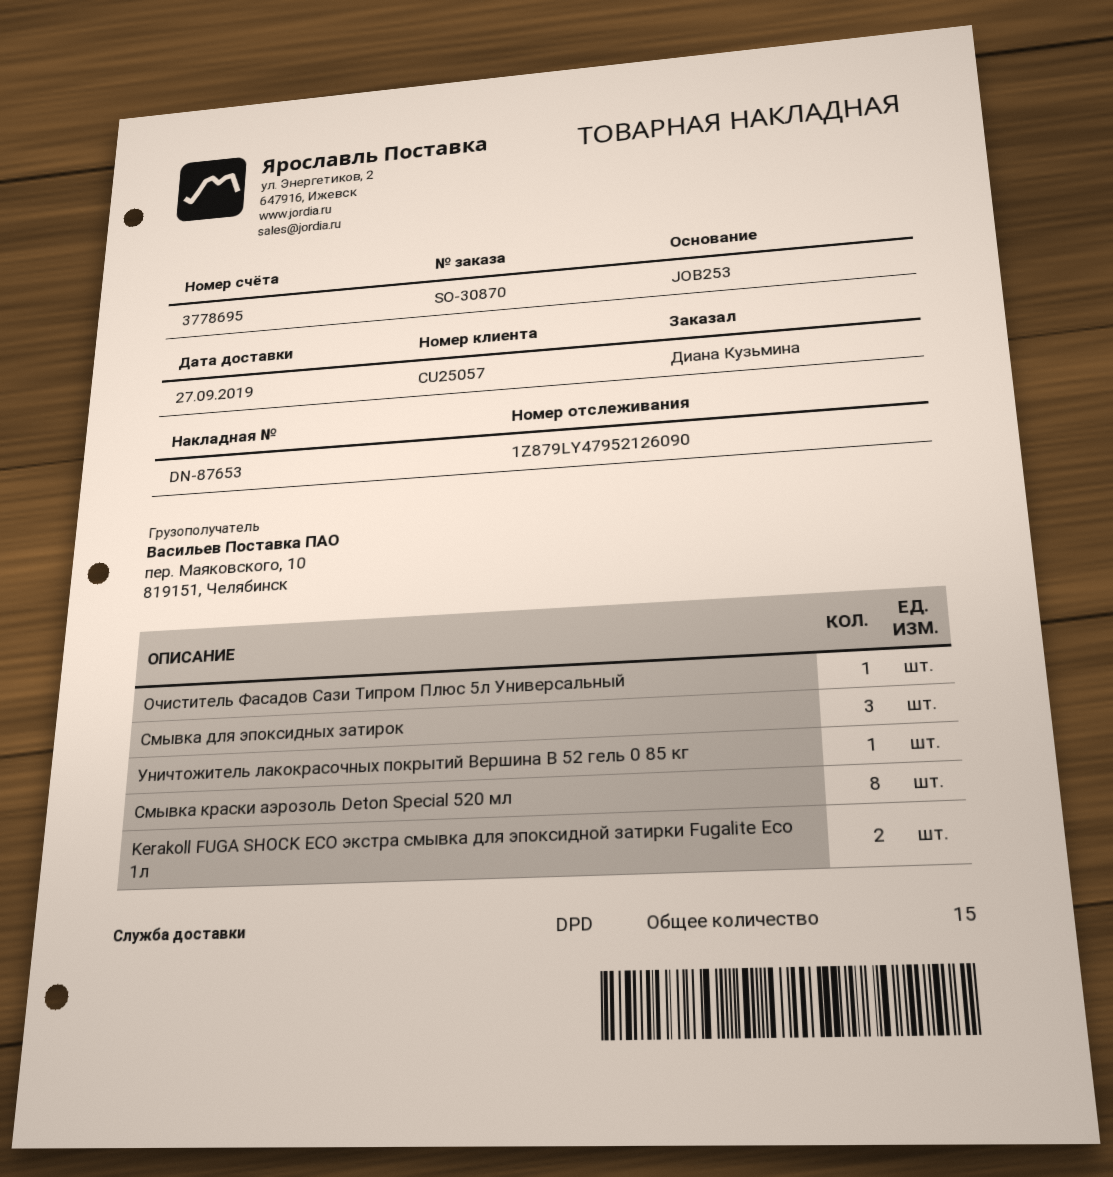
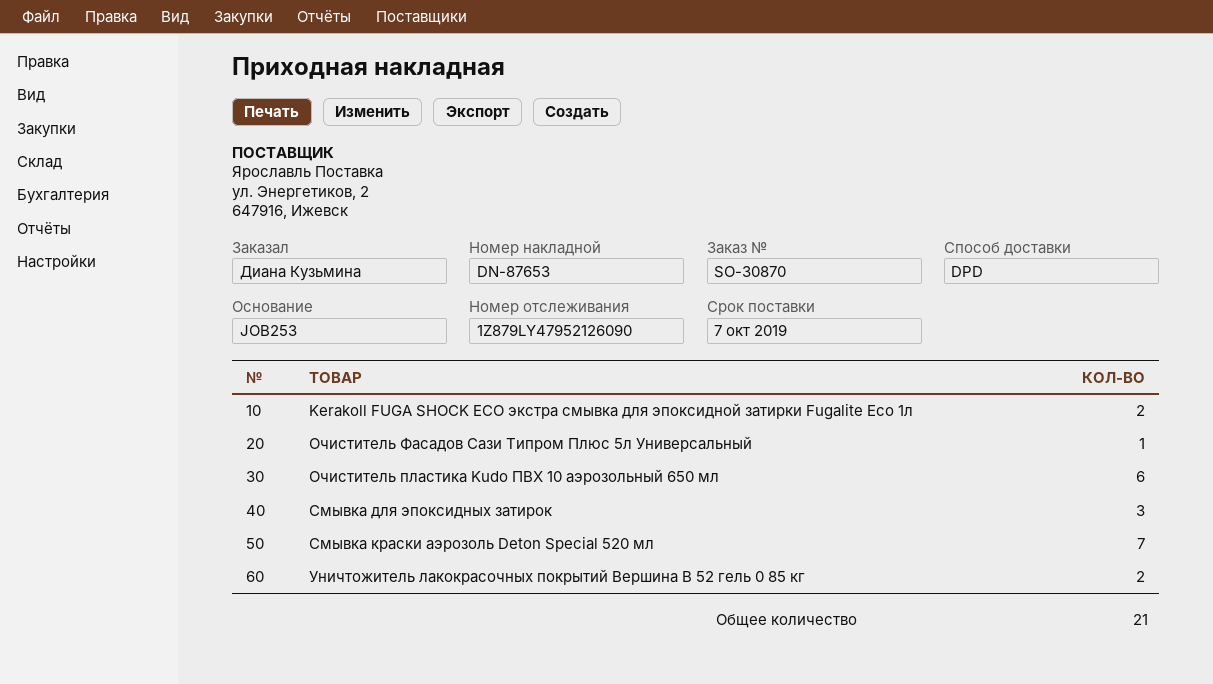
delivery date: 2019-09-27 -> 2019-10-07
Уничтожитель лакокрасочных покрытий Вершина В 52 гель 0 85 кг: 1 -> 2
Смывка краски аэрозоль Deton Special 520 мл: 8 -> 7
Очиститель пластика Kudo ПВХ 10 аэрозольный 650 мл: none -> 6
total quantity: 15 -> 21

